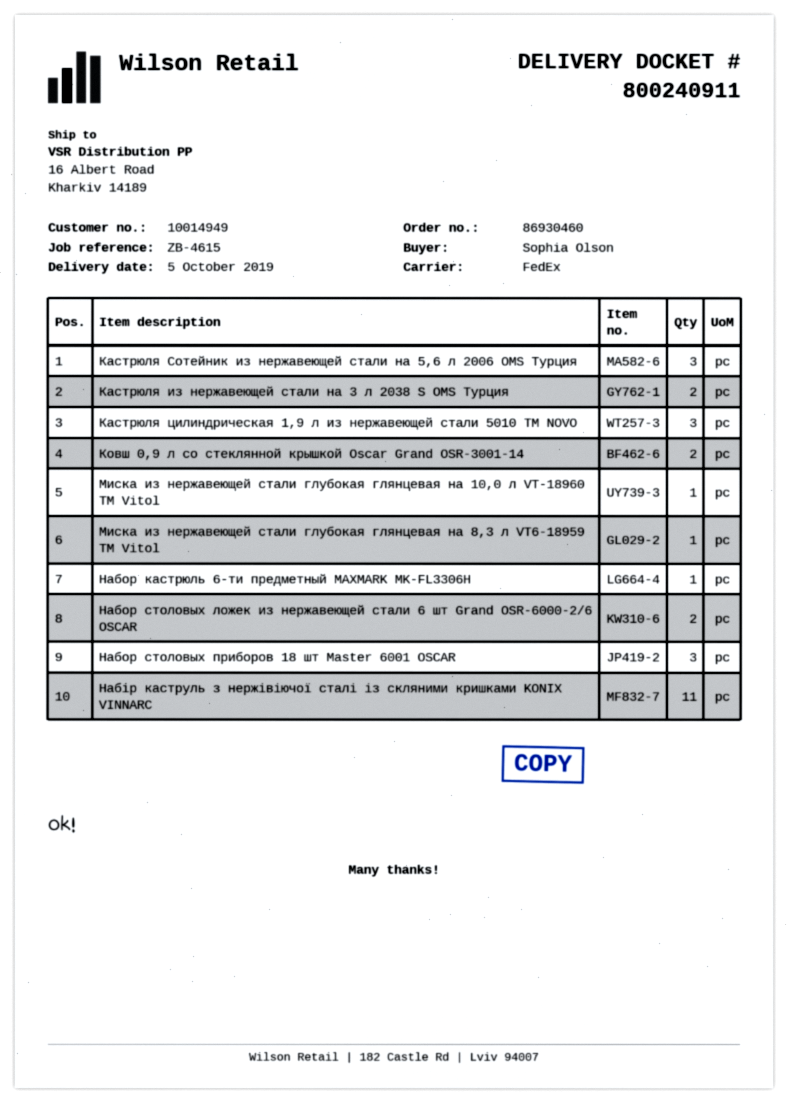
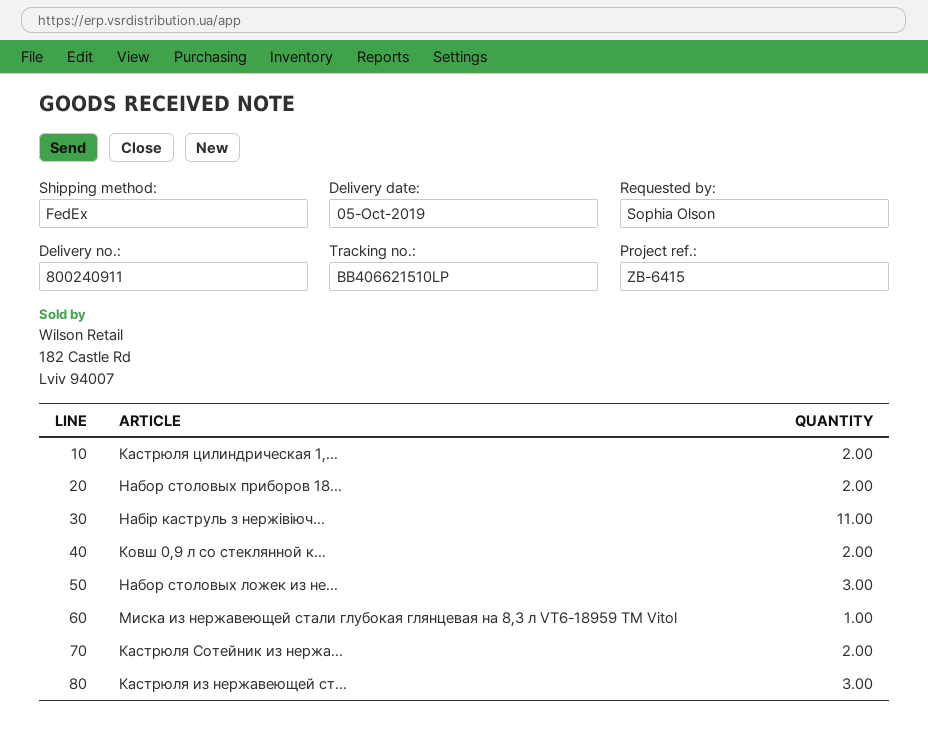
reference: ZB-4615 -> ZB-6415
Кастрюля Сотейник из нержавеющей стали на 5,6 л 2006 OMS Турция: 3 -> 2
Кастрюля из нержавеющей стали на 3 л 2038 S OMS Турция: 2 -> 3
Кастрюля цилиндрическая 1,9 л из нержавеющей стали 5010 ТМ NOVO: 3 -> 2
Миска из нержавеющей стали глубокая глянцевая на 10,0 л VT-18960 ТМ Vitol: 1 -> none
Набор кастрюль 6-ти предметный MAXMARK MK-FL3306H: 1 -> none
Набор столовых ложек из нержавеющей стали 6 шт Grand OSR-6000-2/6 OSCAR: 2 -> 3
Набор столовых приборов 18 шт Master 6001 OSCAR: 3 -> 2

